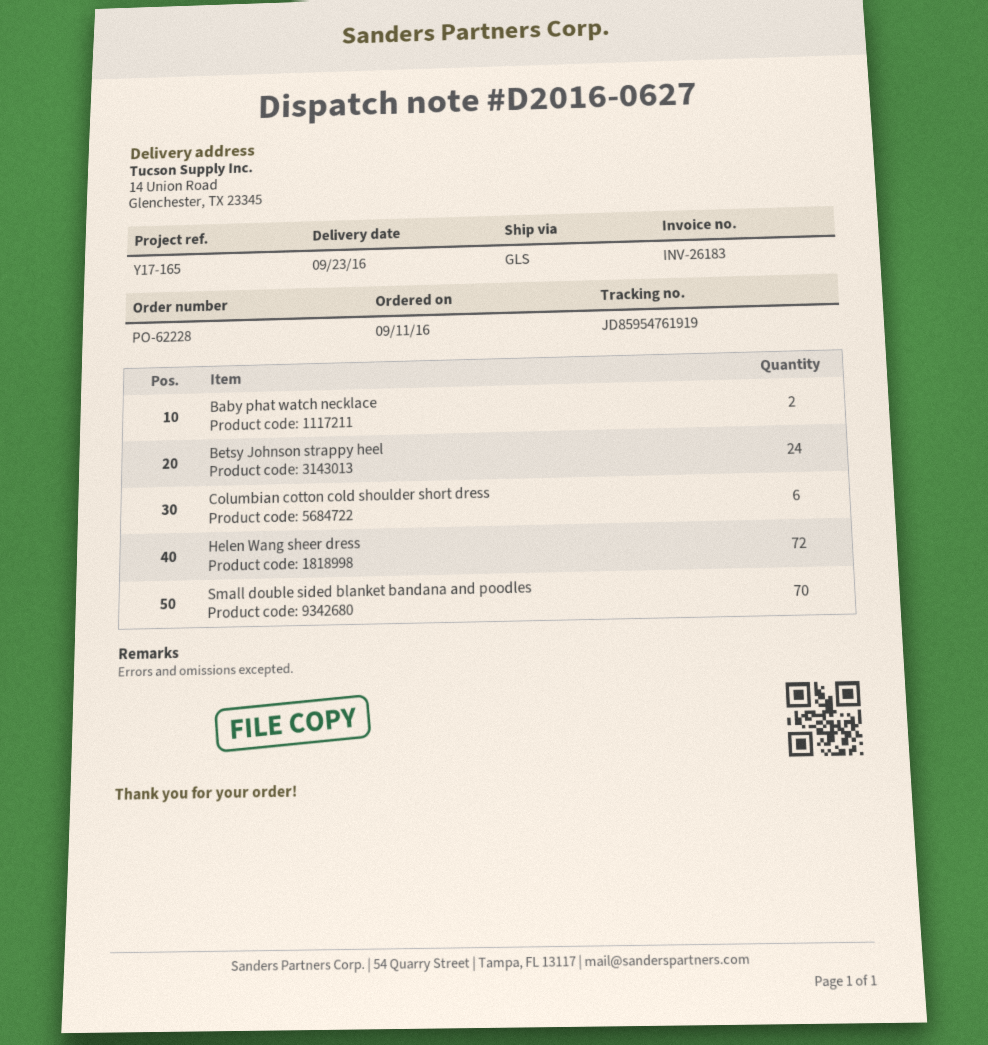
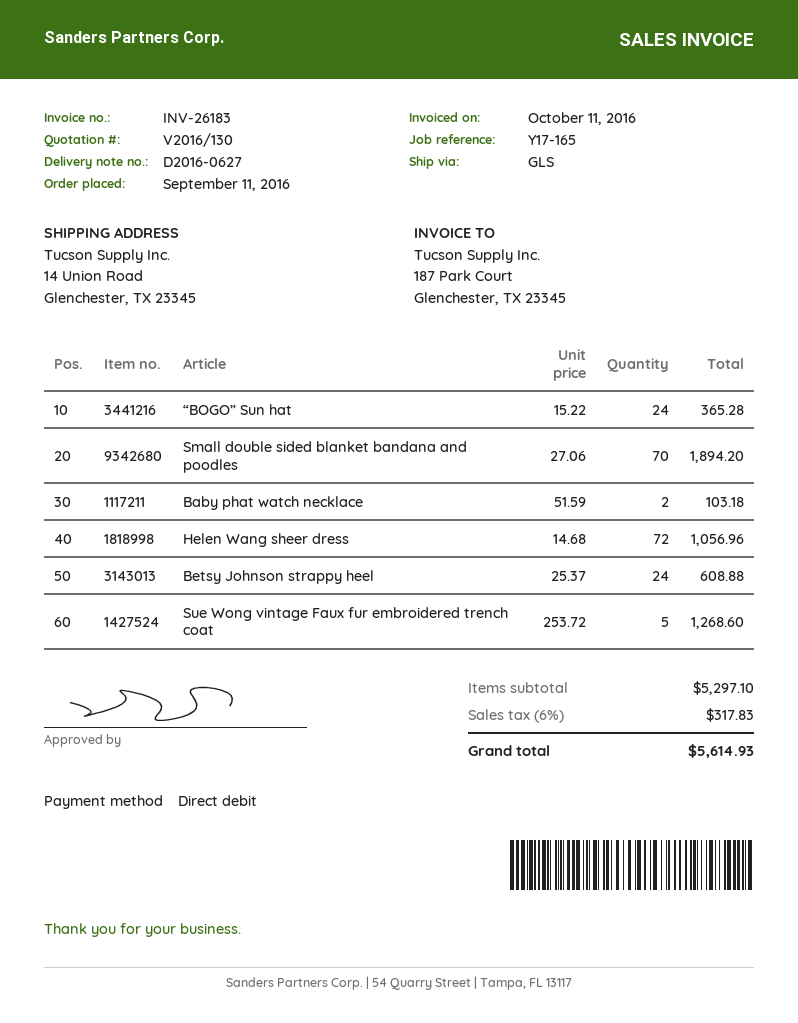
Columbian cotton cold shoulder short dress: 6 -> none
“BOGO” Sun hat: none -> 24
Sue Wong vintage Faux fur embroidered trench coat: none -> 5

